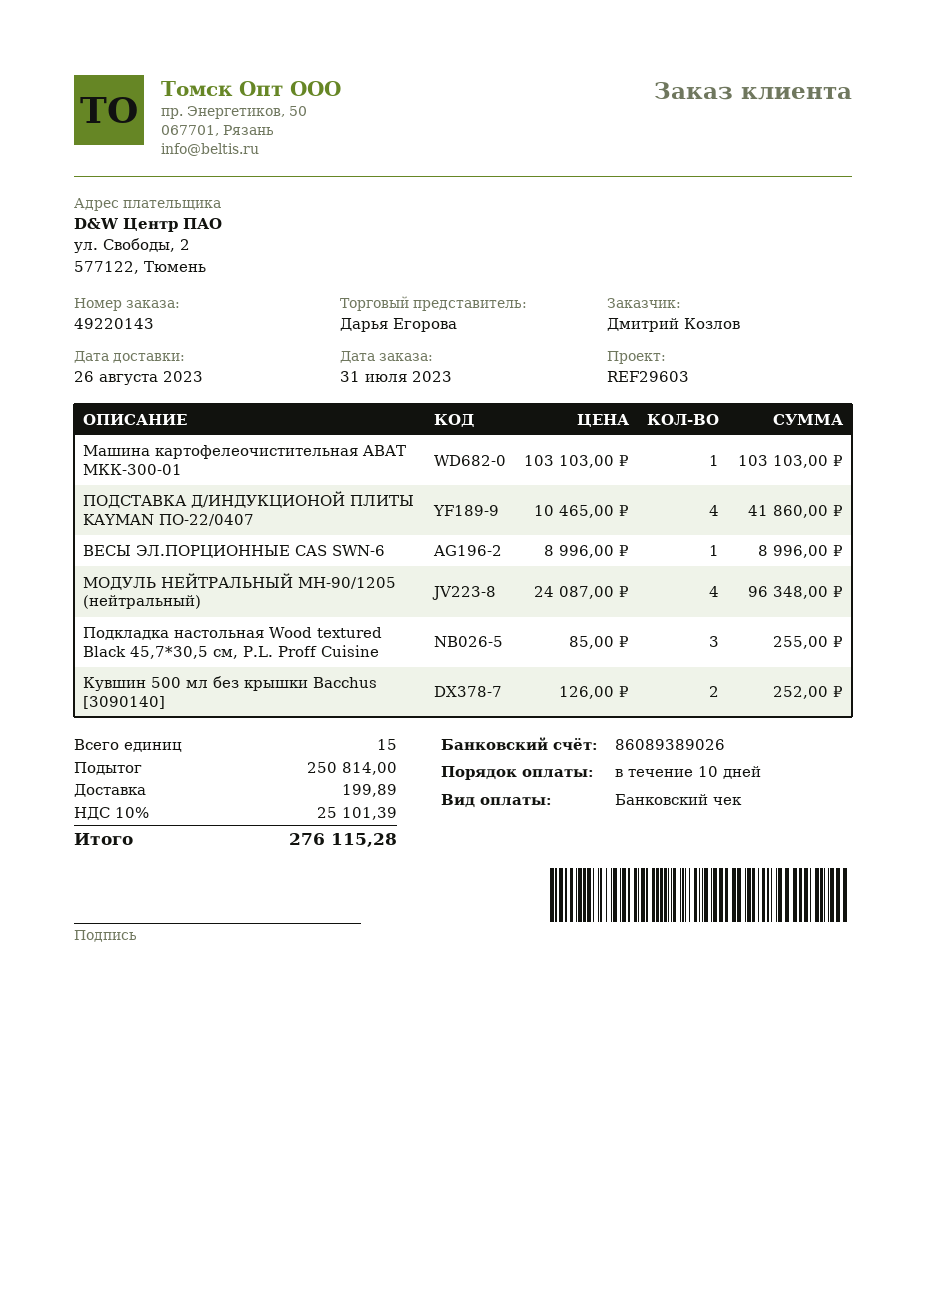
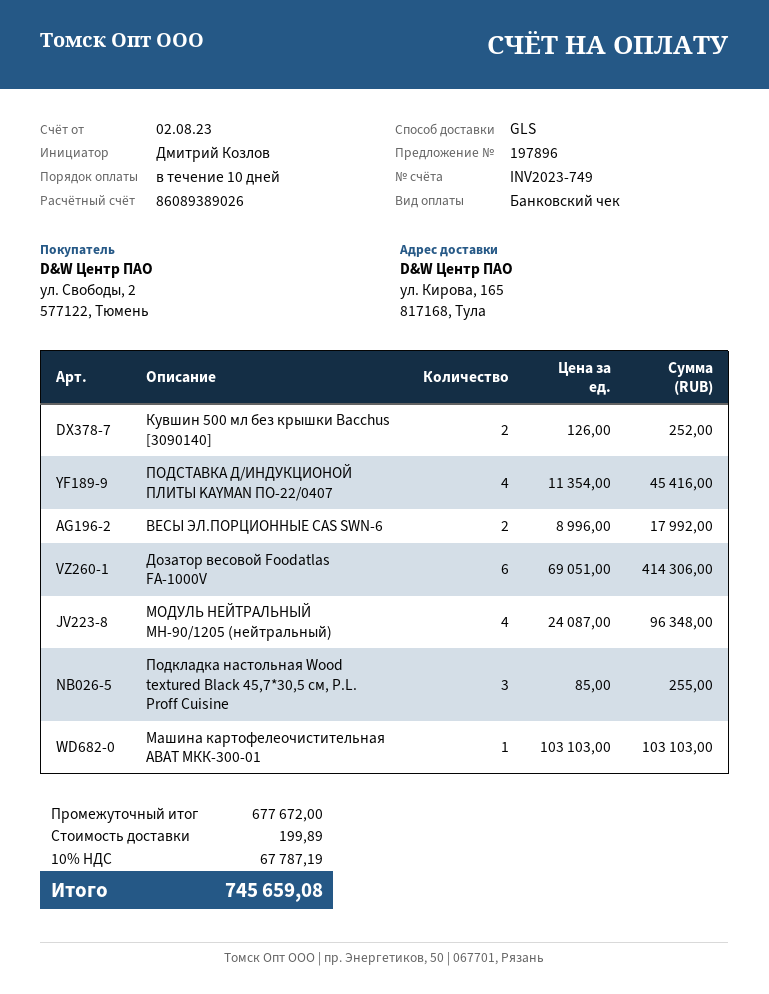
ПОДСТАВКА Д/ИНДУКЦИОНОЙ ПЛИТЫ KAYMAN ПО-22/0407: 4 x 10465.00 = 41860.00 -> 4 x 11354.00 = 45416.00
ВЕСЫ ЭЛ.ПОРЦИОННЫЕ CAS SWN-6: 1 x 8996.00 = 8996.00 -> 2 x 8996.00 = 17992.00
Дозатор весовой Foodatlas FA-1000V: none -> 6 x 69051.00 = 414306.00
subtotal: 250814.00 -> 677672.00
tax: 10% = 25101.39 -> 10% = 67787.19
total: 276115.28 -> 745659.08

